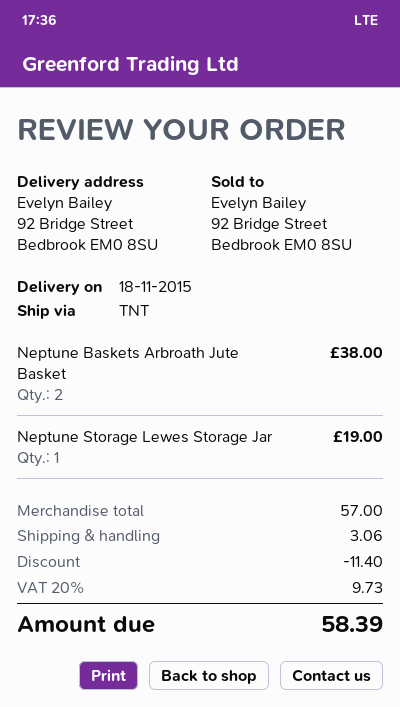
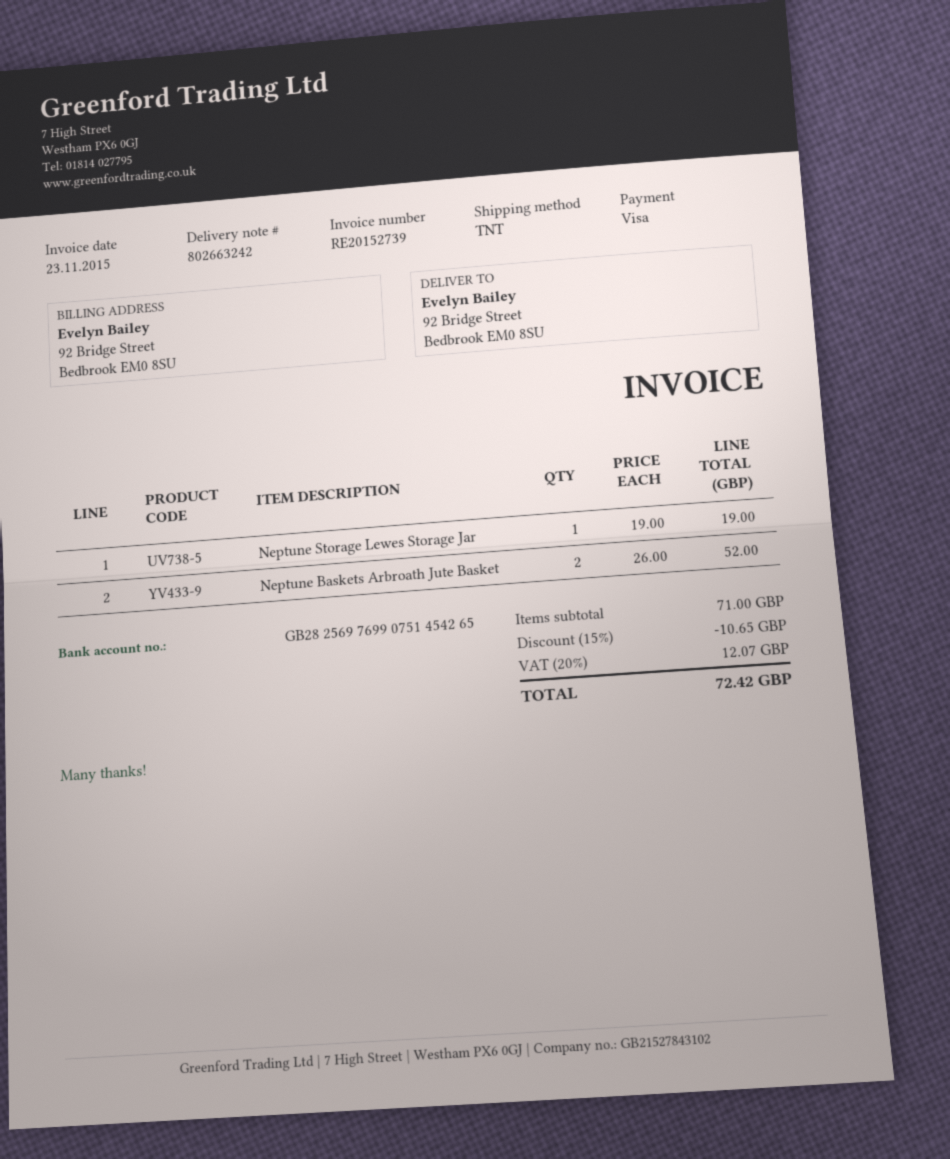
Neptune Baskets Arbroath Jute Basket: 2 for 38.00 -> 2 for 52.00
subtotal: 57.00 -> 71.00
discount: 11.40 -> 10.65
shipping: 3.06 -> none
tax: 20% = 9.73 -> 20% = 12.07
total: 58.39 -> 72.42

